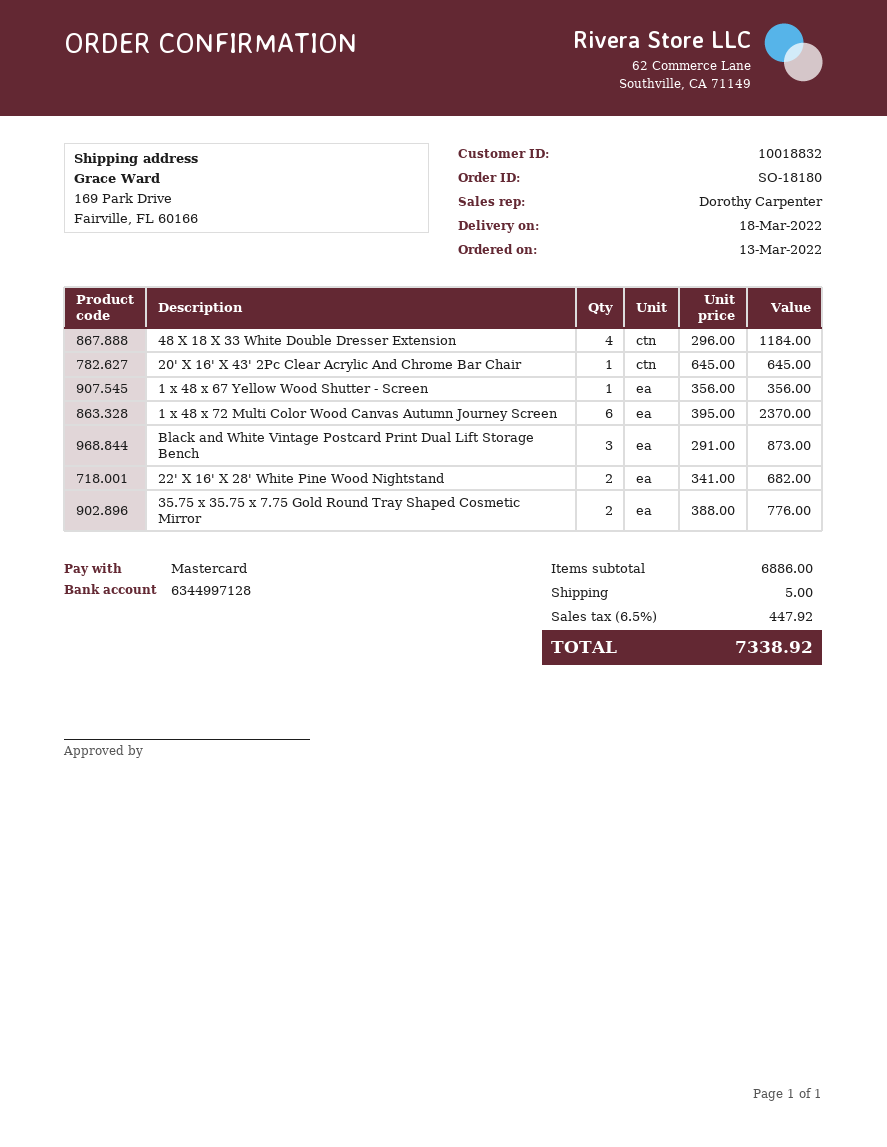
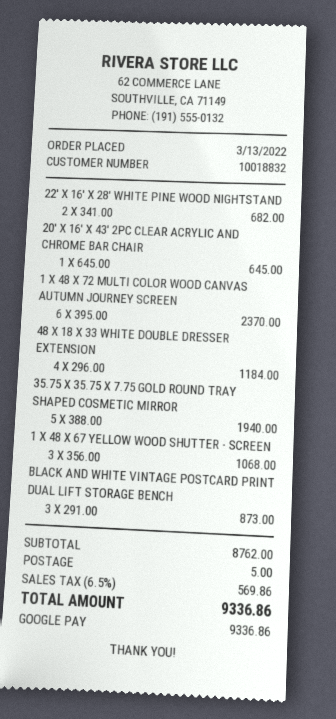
payment method: Mastercard -> Google Pay
1 x 48 x 67 Yellow Wood Shutter - Screen: 1 x 356.00 = 356.00 -> 3 x 356.00 = 1068.00
35.75 x 35.75 x 7.75 Gold Round Tray Shaped Cosmetic Mirror: 2 x 388.00 = 776.00 -> 5 x 388.00 = 1940.00
subtotal: 6886.00 -> 8762.00
tax: 6.5% = 447.92 -> 6.5% = 569.86
total: 7338.92 -> 9336.86

